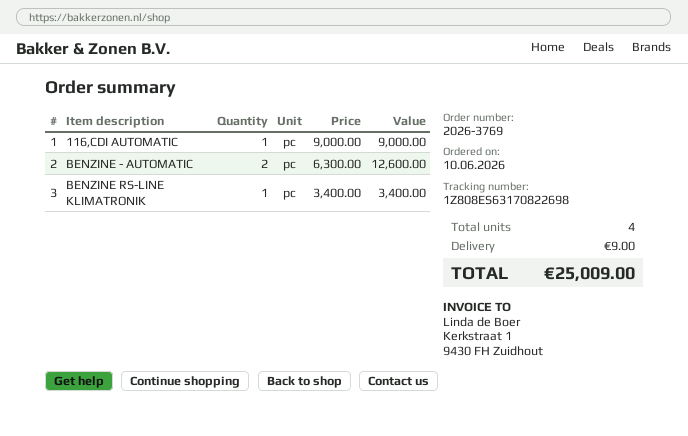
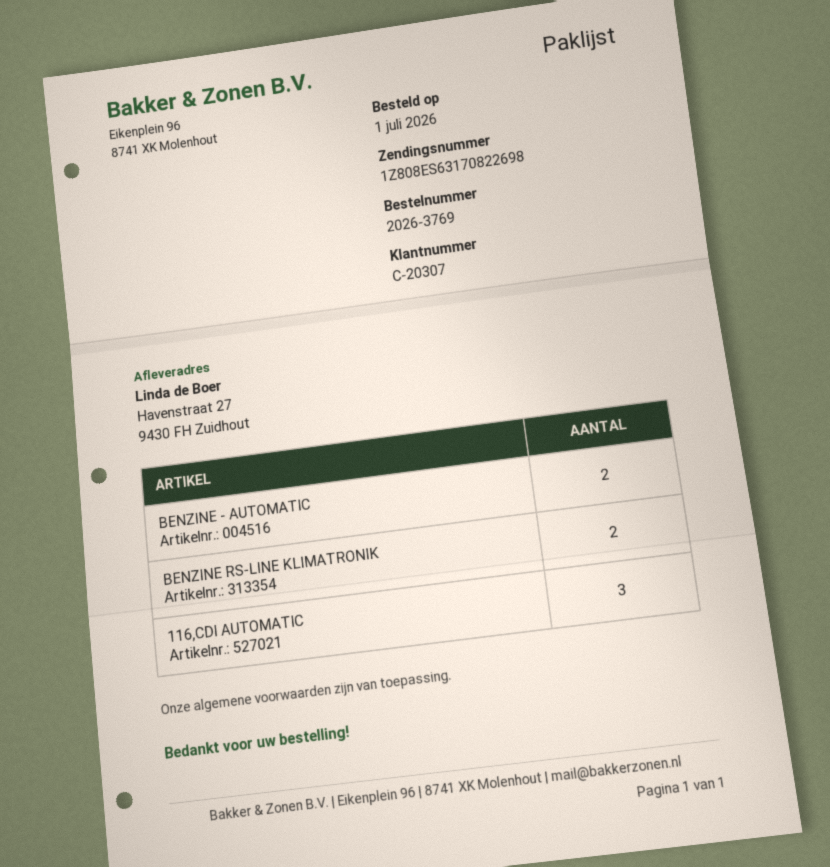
order date: 2026-06-10 -> 2026-07-01
116,CDI AUTOMATIC: 1 -> 3
BENZINE RS-LINE KLIMATRONIK: 1 -> 2

